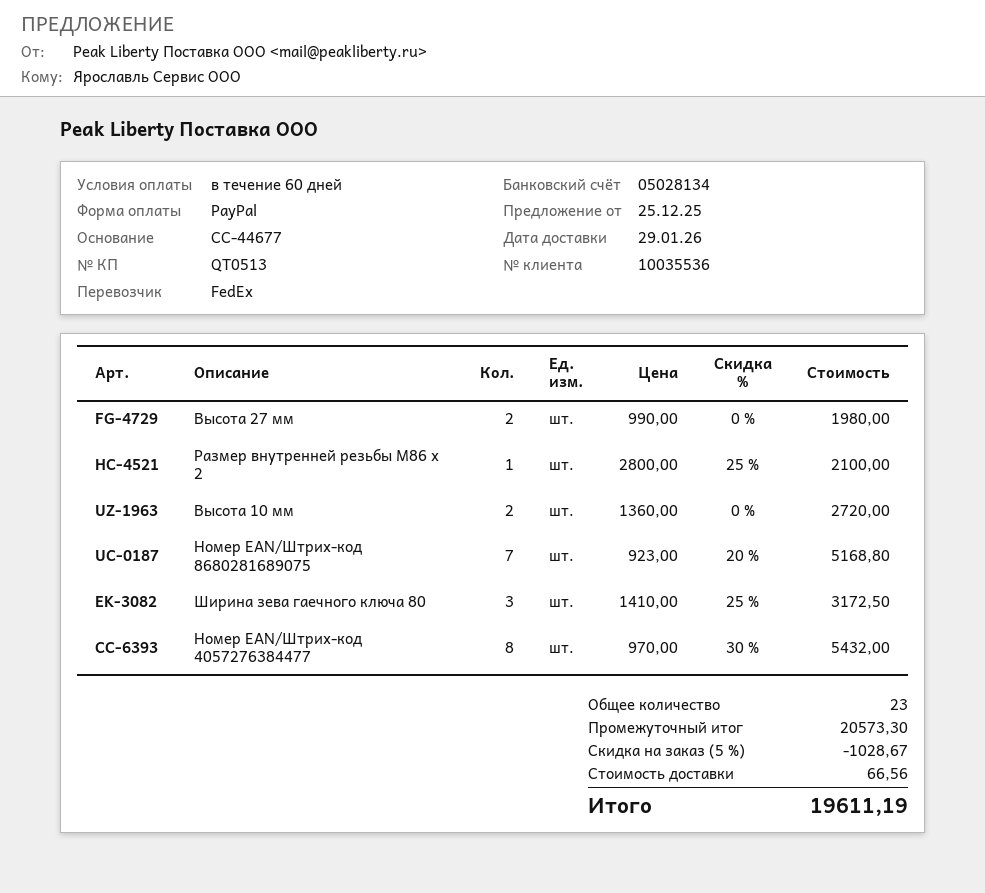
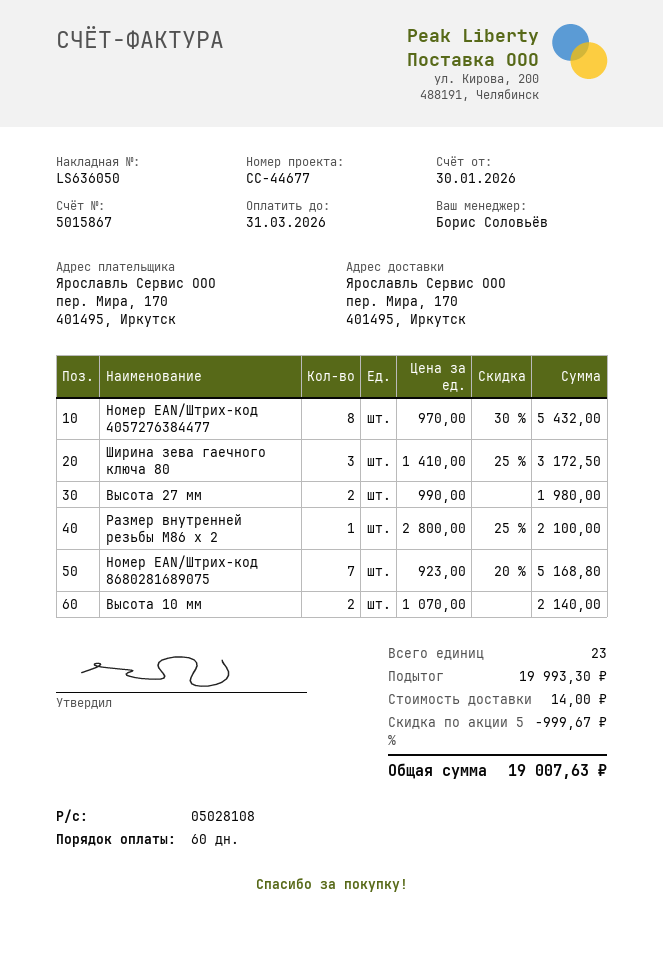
bank account: 05028134 -> 05028108
Высота 10 мм: 2 x 1360.00 = 2720.00 -> 2 x 1070.00 = 2140.00
subtotal: 20573.30 -> 19993.30
discount: 5% = 1028.67 -> 5% = 999.67
shipping: 66.56 -> 14.00
total: 19611.19 -> 19007.63

